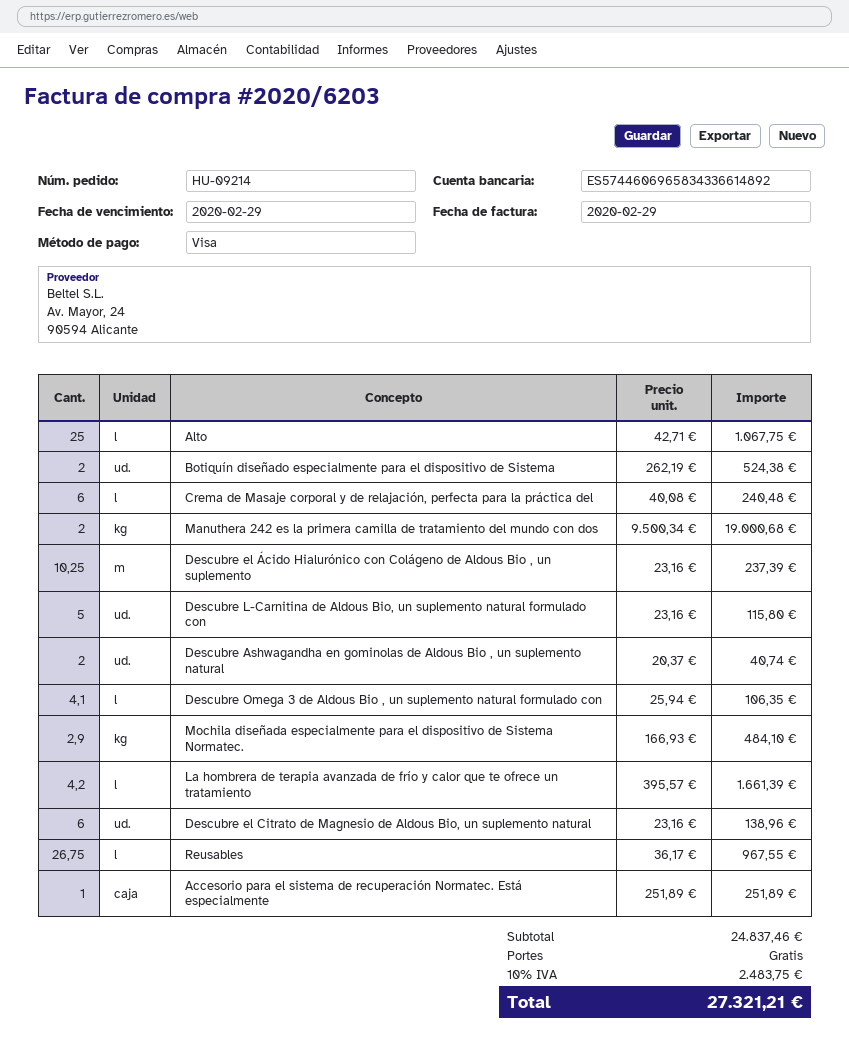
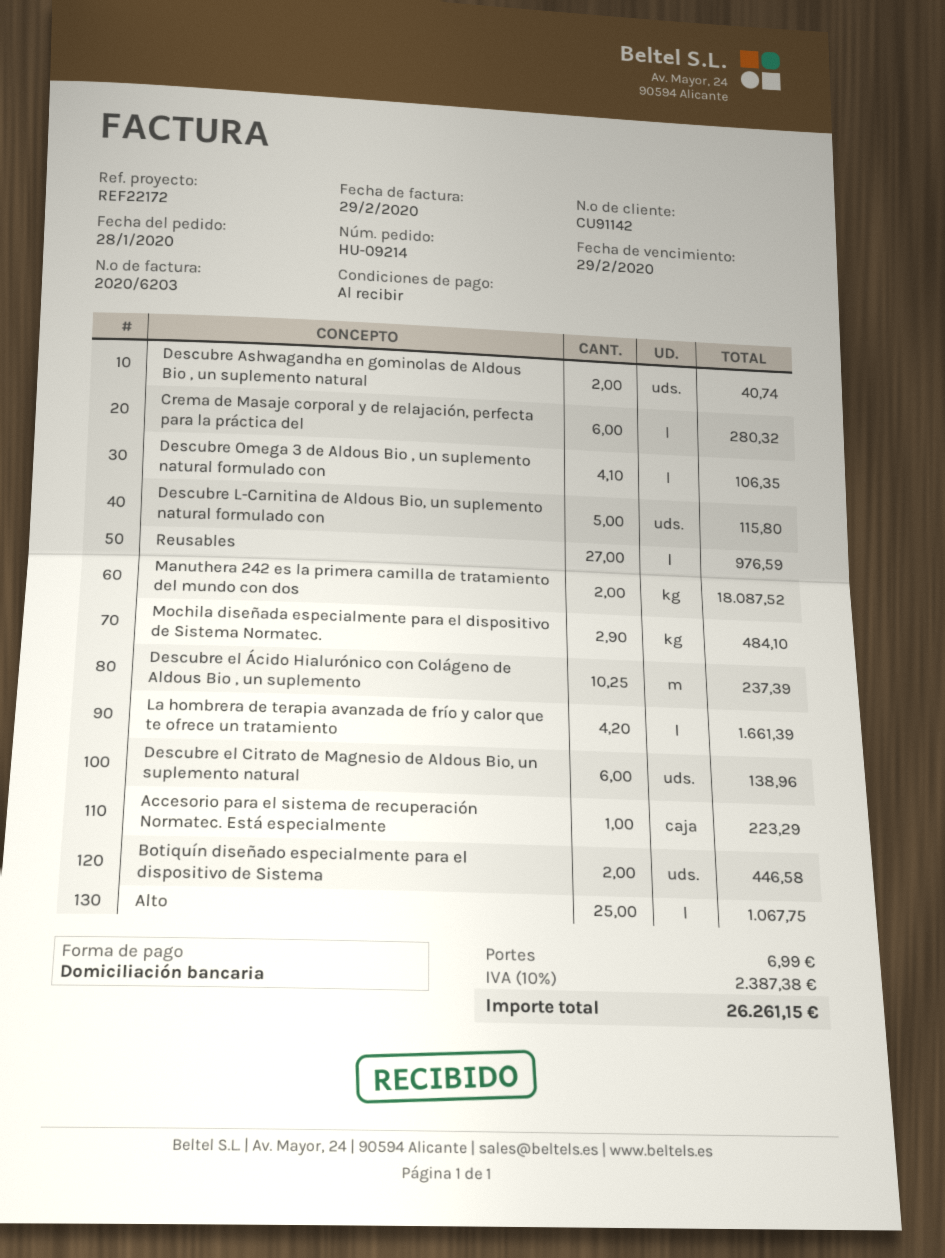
payment method: Visa -> direct debit
Botiquín diseñado especialmente para el dispositivo de Sistema: 2 for 524.38 -> 2 for 446.58
Crema de Masaje corporal y de relajación, perfecta para la práctica del: 6 for 240.48 -> 6 for 280.32
Manuthera 242 es la primera camilla de tratamiento del mundo con dos: 2 for 19000.68 -> 2 for 18087.52
Reusables: 26.75 for 967.55 -> 27 for 976.59
Accesorio para el sistema de recuperación Normatec. Está especialmente: 1 for 251.89 -> 1 for 223.29
shipping: 0.00 -> 6.99
tax: 10% = 2483.75 -> 10% = 2387.38
total: 27321.21 -> 26261.15

